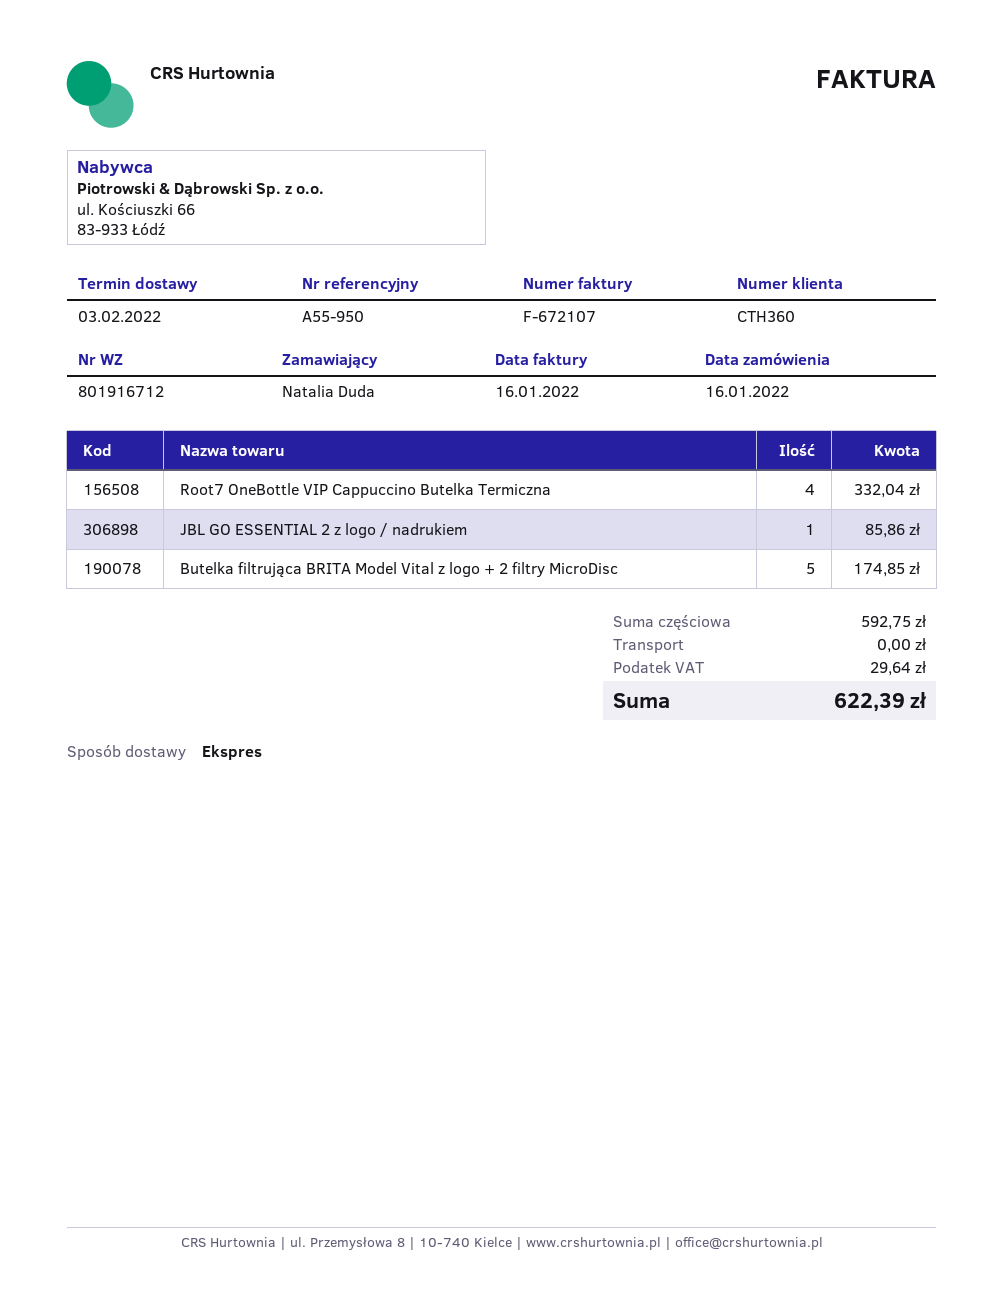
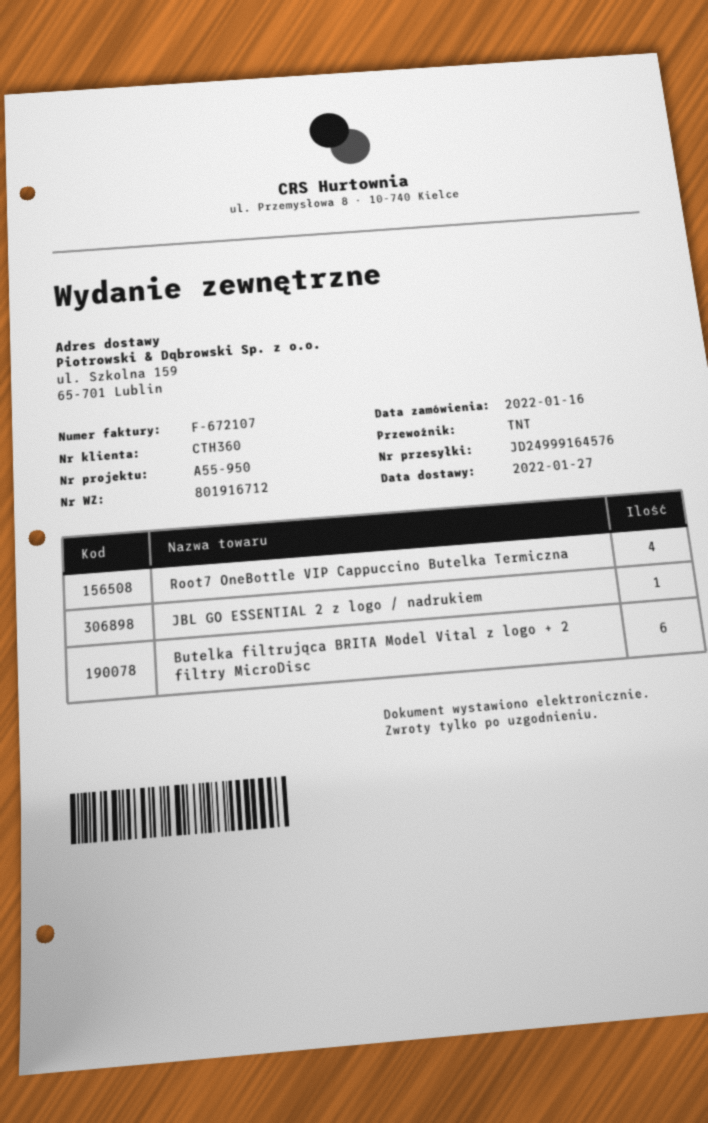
delivery date: 2022-02-03 -> 2022-01-27
shipping method: express -> TNT
Butelka filtrująca BRITA Model Vital z logo + 2 filtry MicroDisc: 5 -> 6

